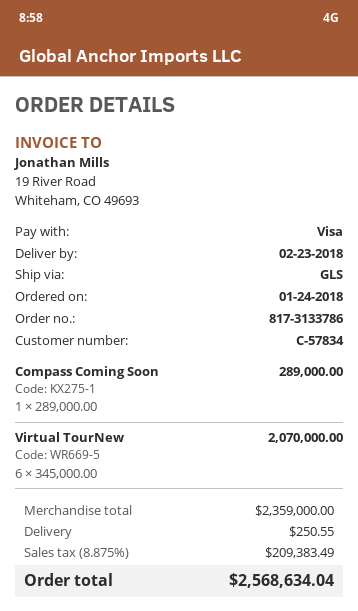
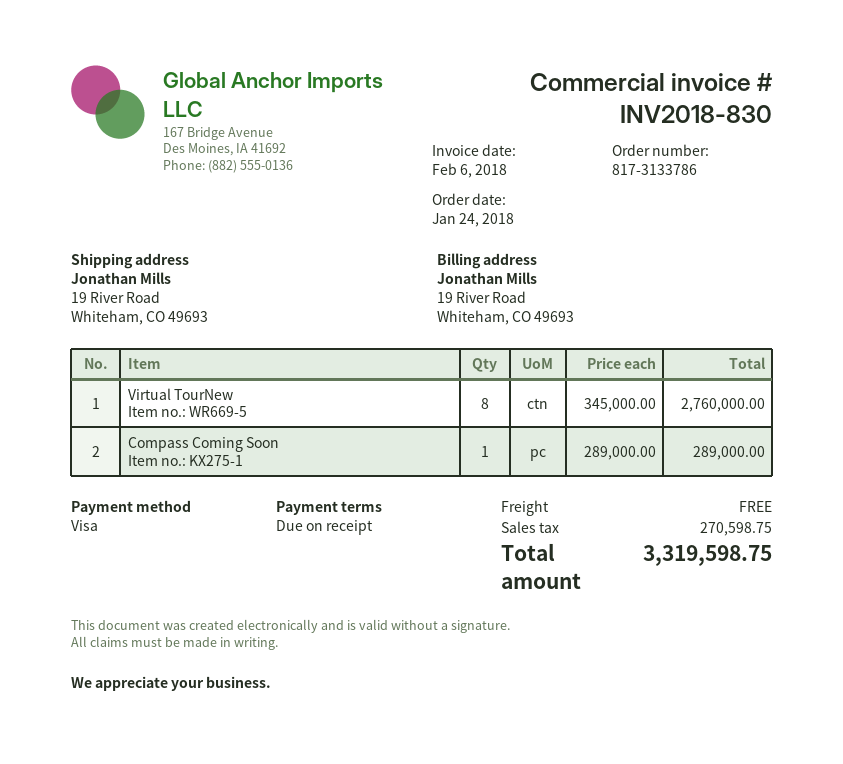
Virtual TourNew: 6 x 345000.00 = 2070000.00 -> 8 x 345000.00 = 2760000.00
shipping: 250.55 -> 0.00
tax: 209383.49 -> 270598.75
total: 2568634.04 -> 3319598.75

